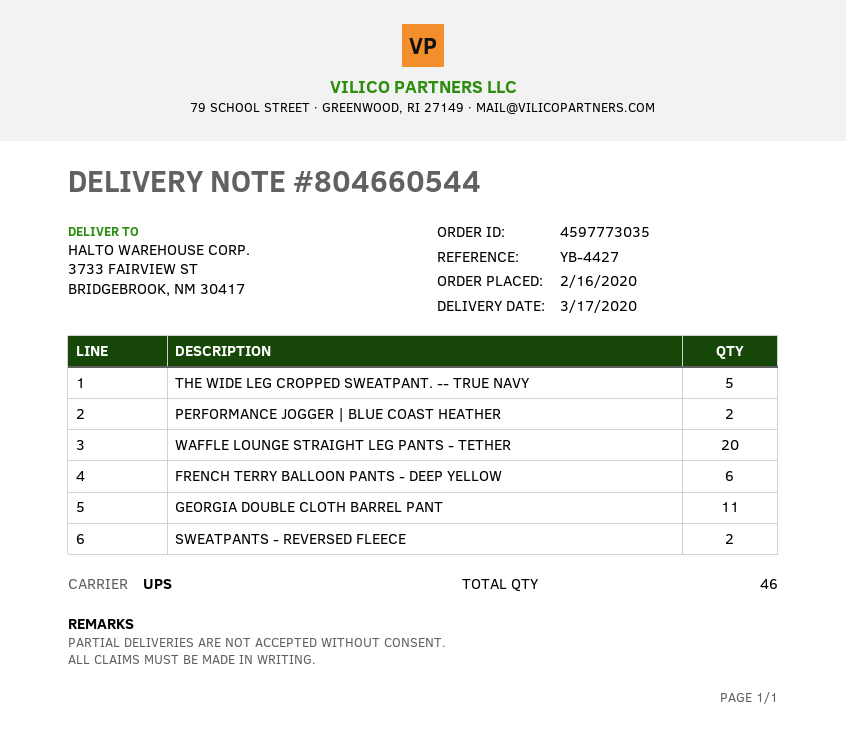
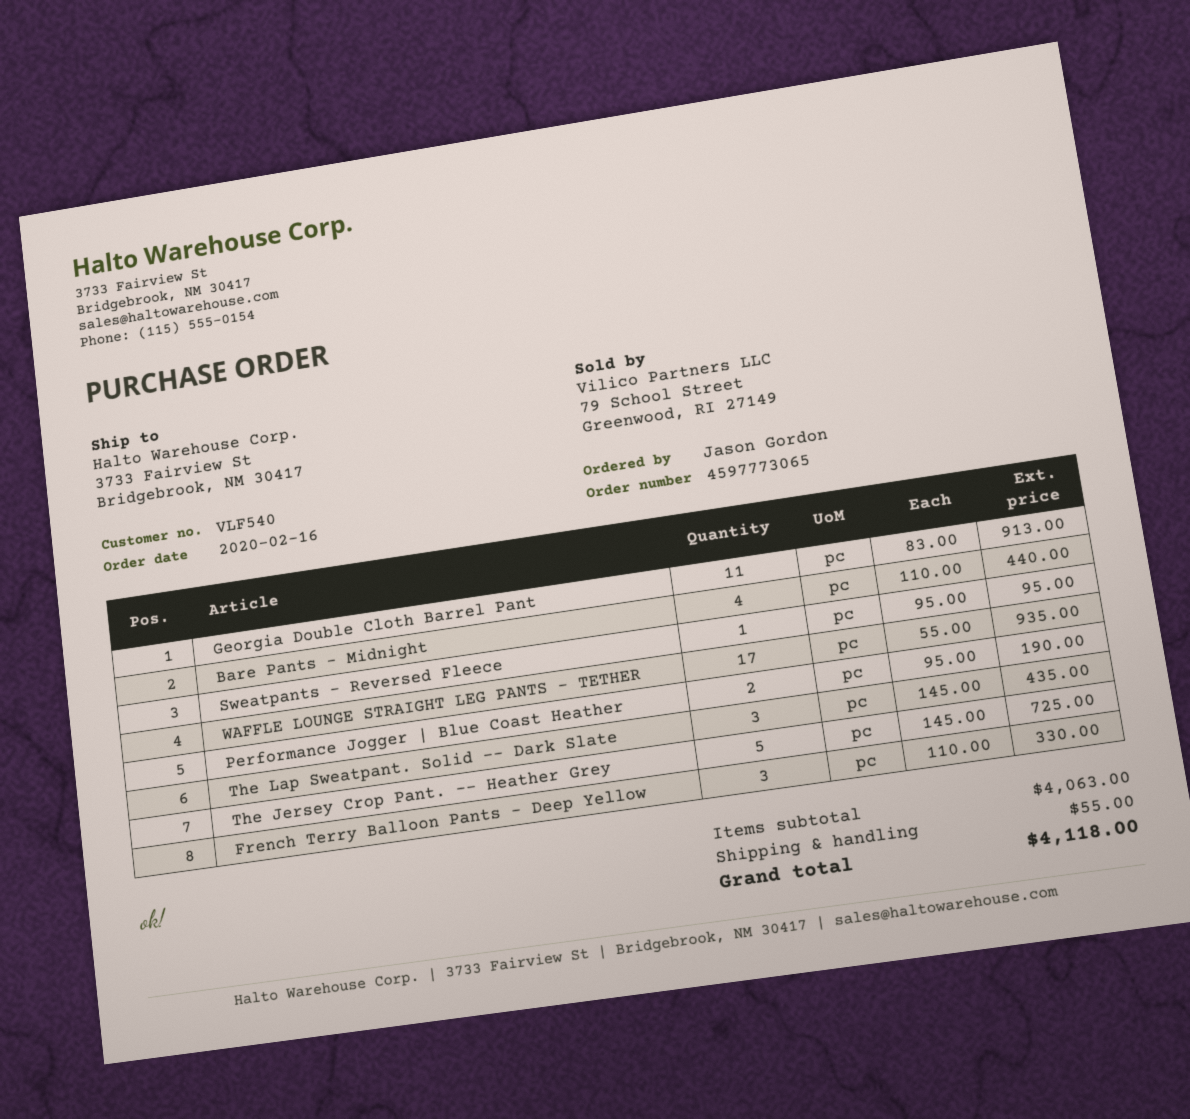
order number: 4597773035 -> 4597773065
THE WIDE LEG CROPPED SWEATPANT. -- TRUE NAVY: 5 -> none
WAFFLE LOUNGE STRAIGHT LEG PANTS - TETHER: 20 -> 17
FRENCH TERRY BALLOON PANTS - DEEP YELLOW: 6 -> 3
SWEATPANTS - REVERSED FLEECE: 2 -> 1
Bare Pants - Midnight: none -> 4
The Lap Sweatpant. Solid -- Dark Slate: none -> 3
The Jersey Crop Pant. -- Heather Grey: none -> 5

